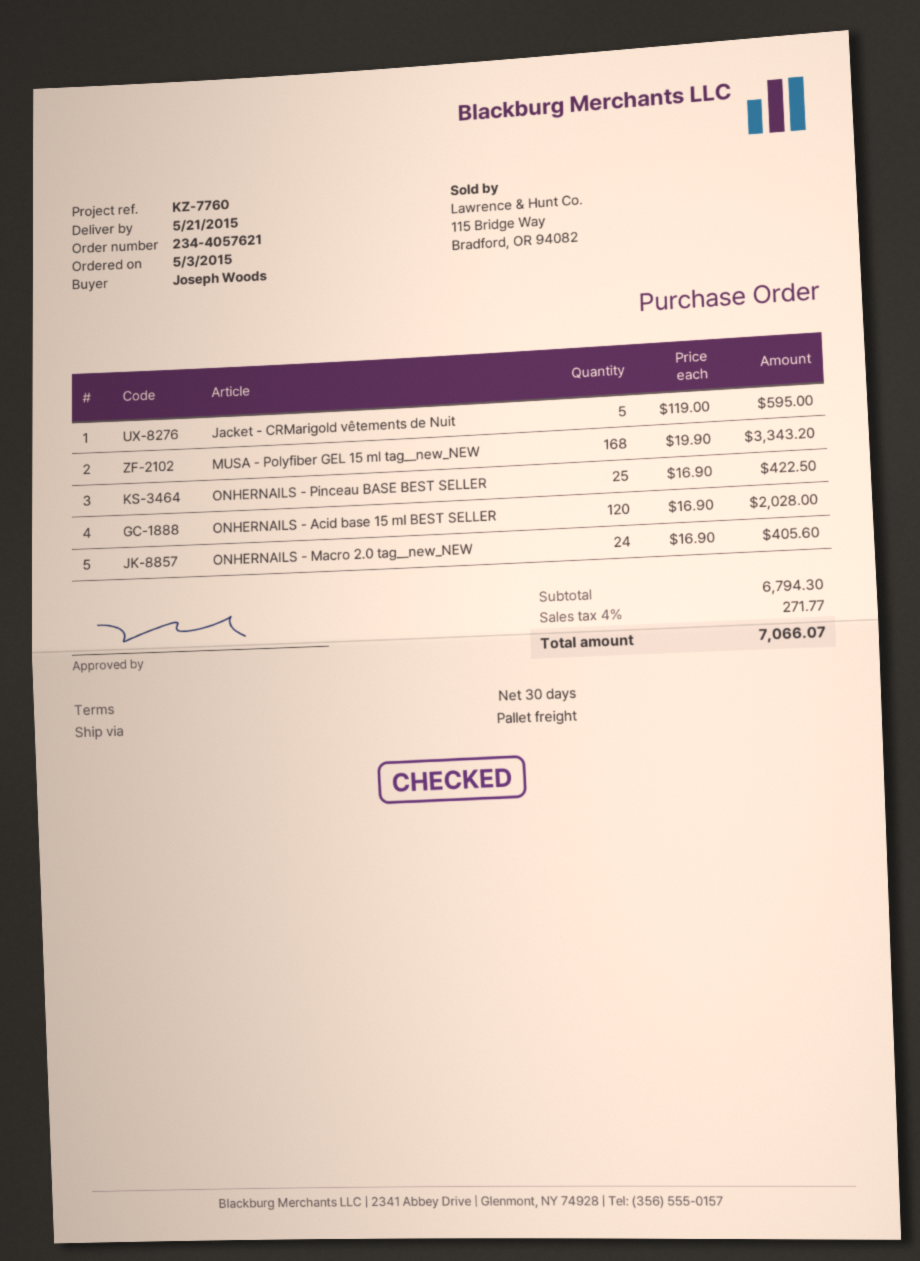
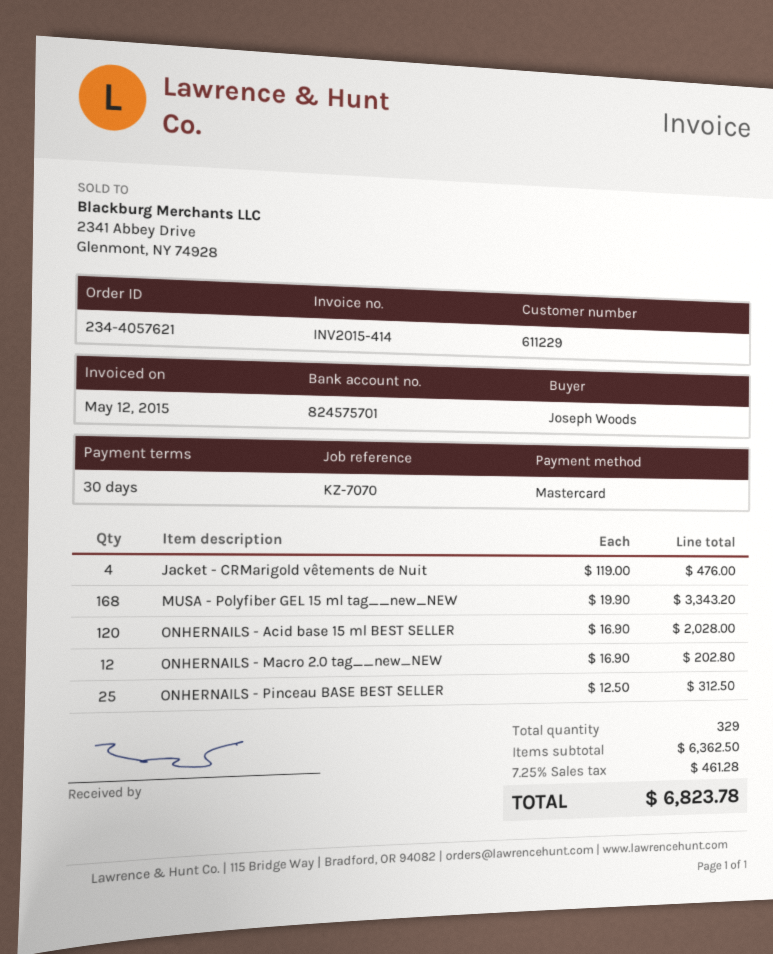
reference: KZ-7760 -> KZ-7070
Jacket - CRMarigold vêtements de Nuit: 5 x 119.00 = 595.00 -> 4 x 119.00 = 476.00
ONHERNAILS - Pinceau BASE BEST SELLER: 25 x 16.90 = 422.50 -> 25 x 12.50 = 312.50
ONHERNAILS - Macro 2.0 tag__new_NEW: 24 x 16.90 = 405.60 -> 12 x 16.90 = 202.80
subtotal: 6794.30 -> 6362.50
tax: 4% = 271.77 -> 7.25% = 461.28
total: 7066.07 -> 6823.78

